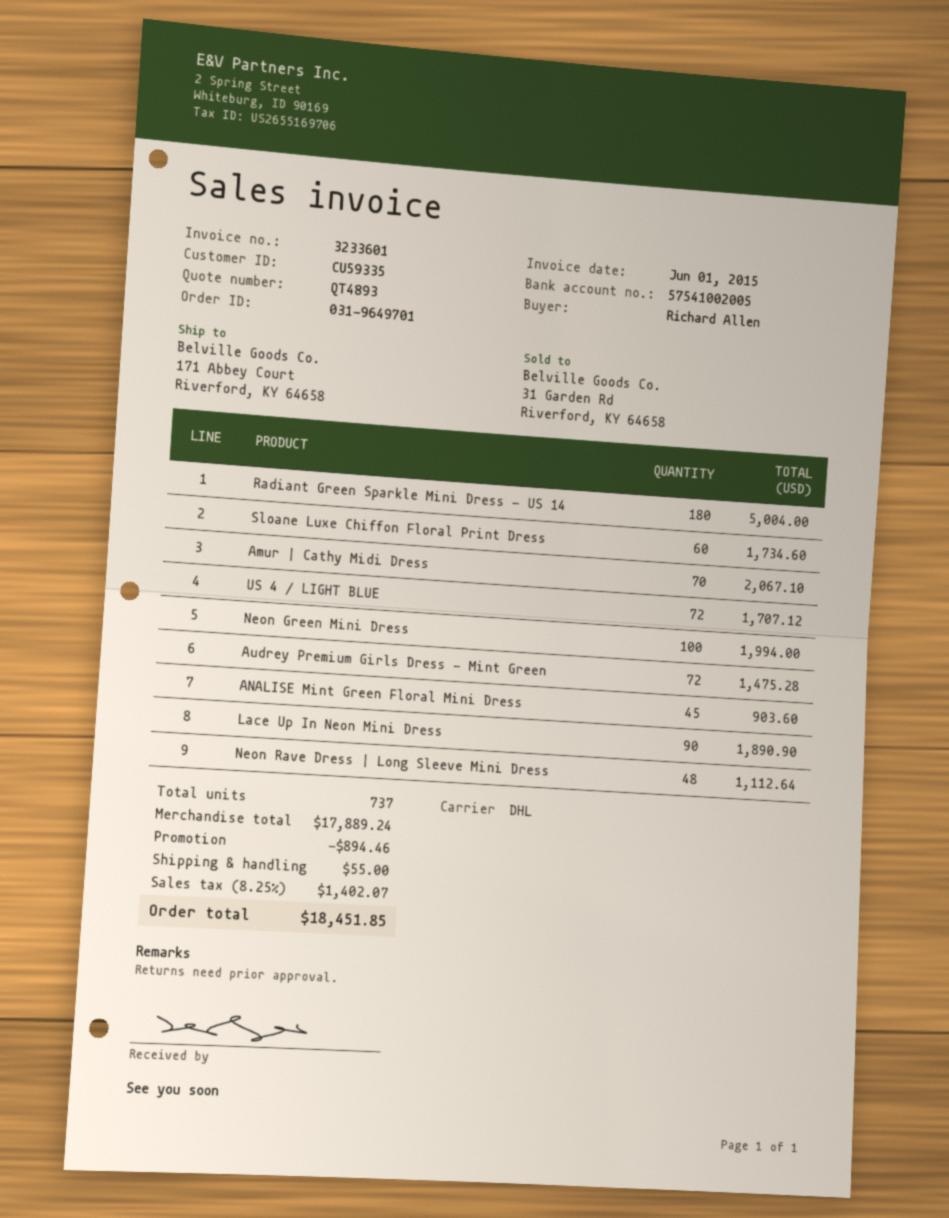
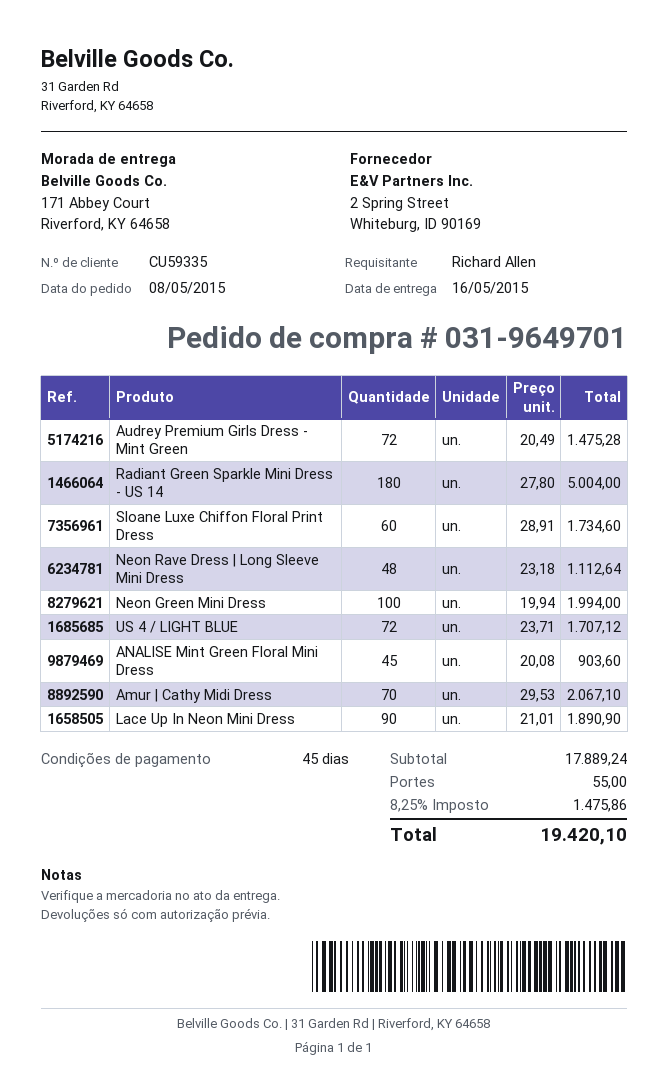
discount: 894.46 -> none
tax: 8.25% = 1402.07 -> 8.25% = 1475.86
total: 18451.85 -> 19420.10

